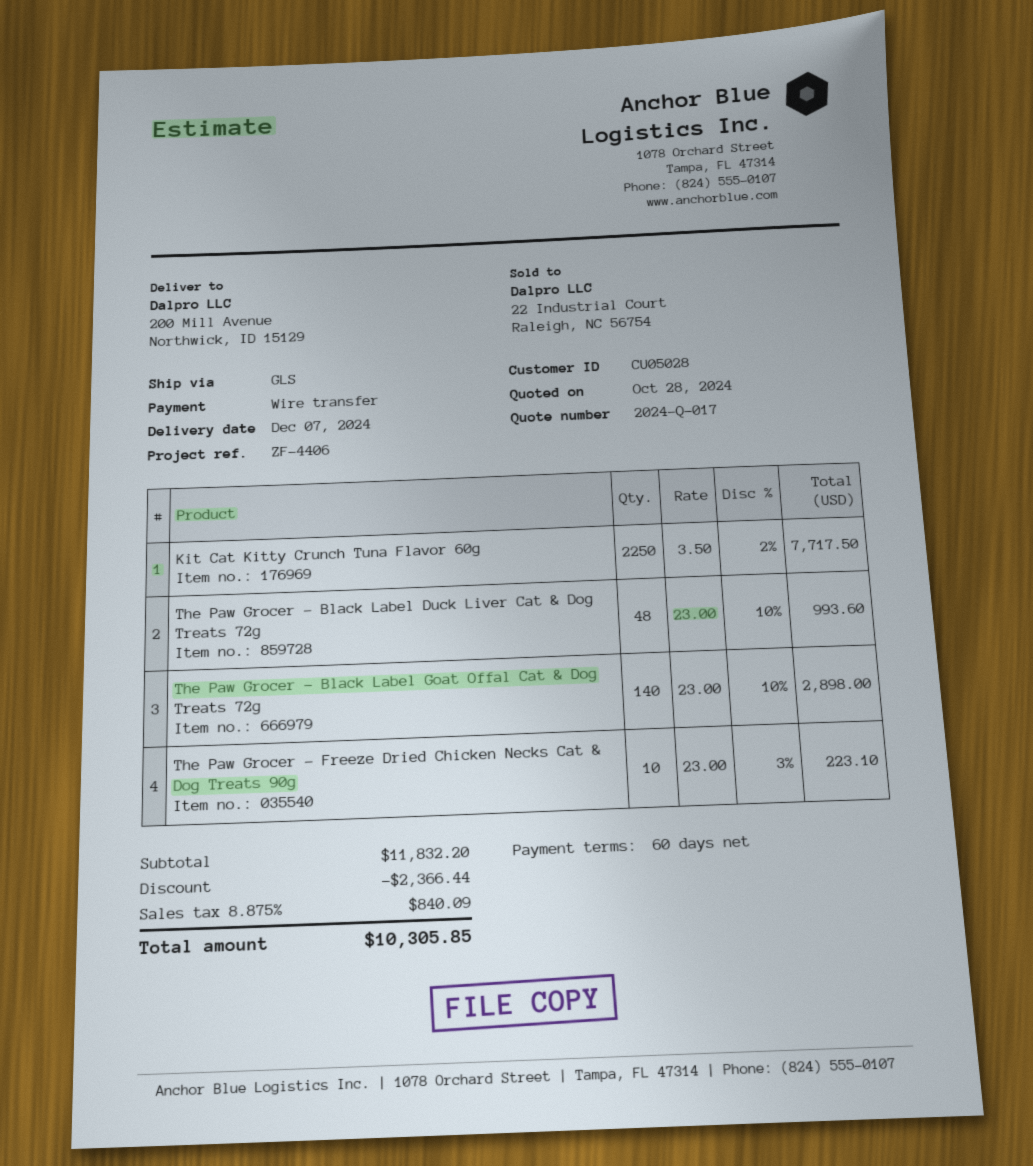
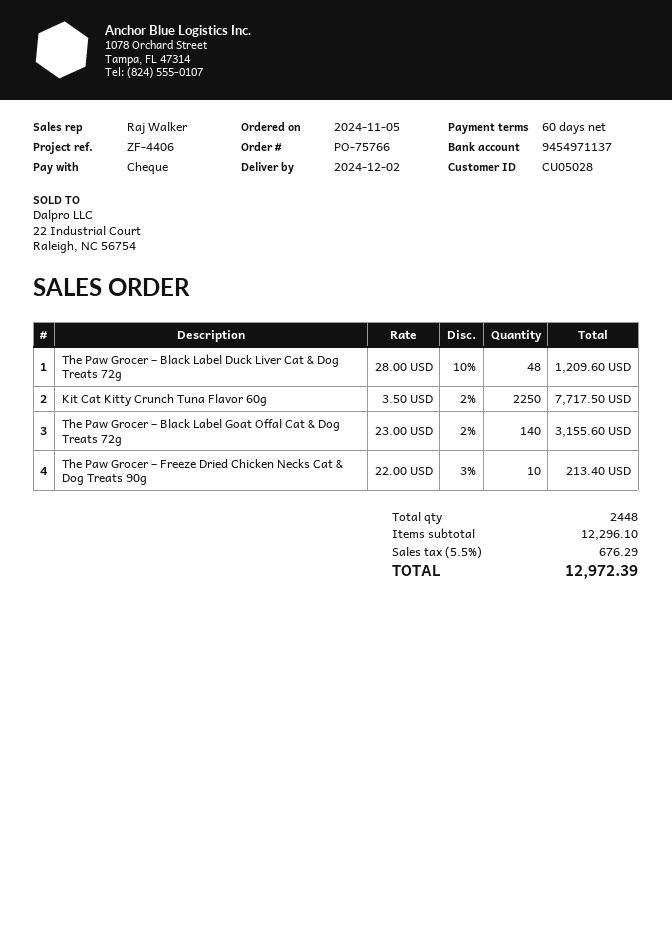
delivery date: 2024-12-07 -> 2024-12-02
payment method: bank transfer -> cheque
The Paw Grocer – Black Label Duck Liver Cat & Dog Treats 72g: 48 x 23.00 - 10% = 993.60 -> 48 x 28.00 - 10% = 1209.60
The Paw Grocer – Black Label Goat Offal Cat & Dog Treats 72g: 140 x 23.00 - 10% = 2898.00 -> 140 x 23.00 - 2% = 3155.60
The Paw Grocer – Freeze Dried Chicken Necks Cat & Dog Treats 90g: 10 x 23.00 - 3% = 223.10 -> 10 x 22.00 - 3% = 213.40
subtotal: 11832.20 -> 12296.10
discount: 2366.44 -> none
tax: 8.875% = 840.09 -> 5.5% = 676.29
total: 10305.85 -> 12972.39

